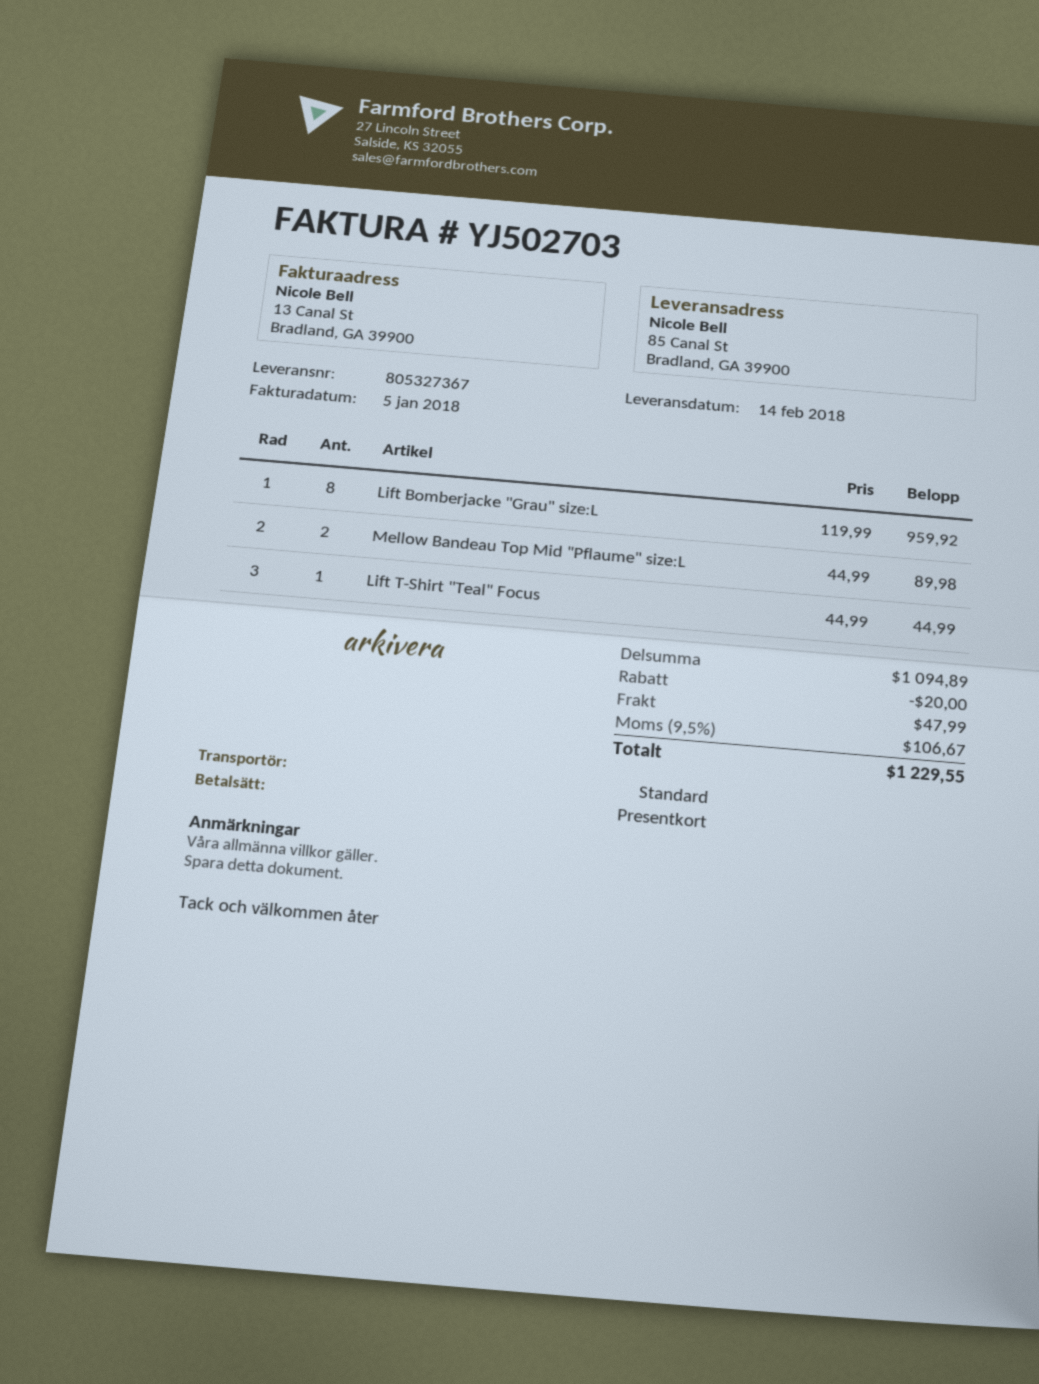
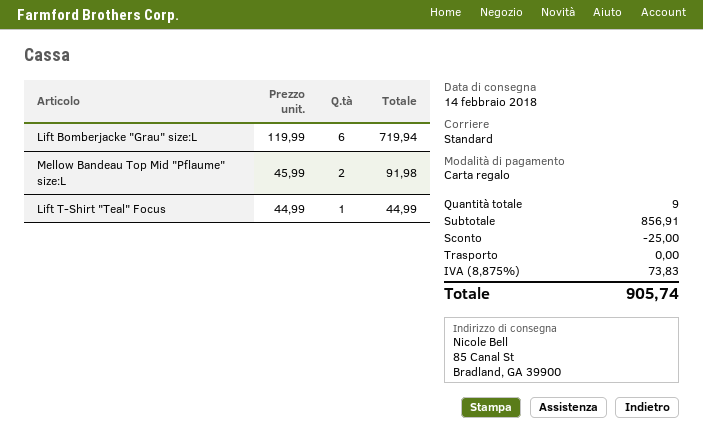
Lift Bomberjacke "Grau" size:L: 8 x 119.99 = 959.92 -> 6 x 119.99 = 719.94
Mellow Bandeau Top Mid "Pflaume" size:L: 2 x 44.99 = 89.98 -> 2 x 45.99 = 91.98
subtotal: 1094.89 -> 856.91
discount: 20.00 -> 25.00
shipping: 47.99 -> 0.00
tax: 9.5% = 106.67 -> 8.875% = 73.83
total: 1229.55 -> 905.74

